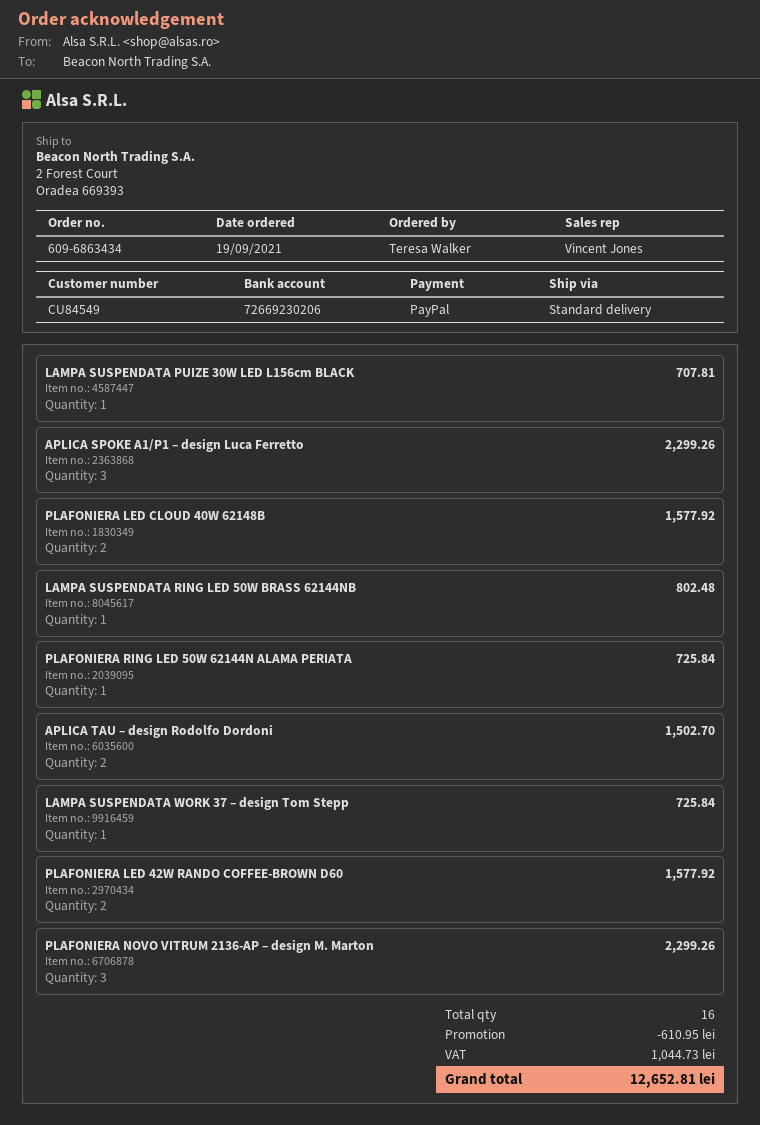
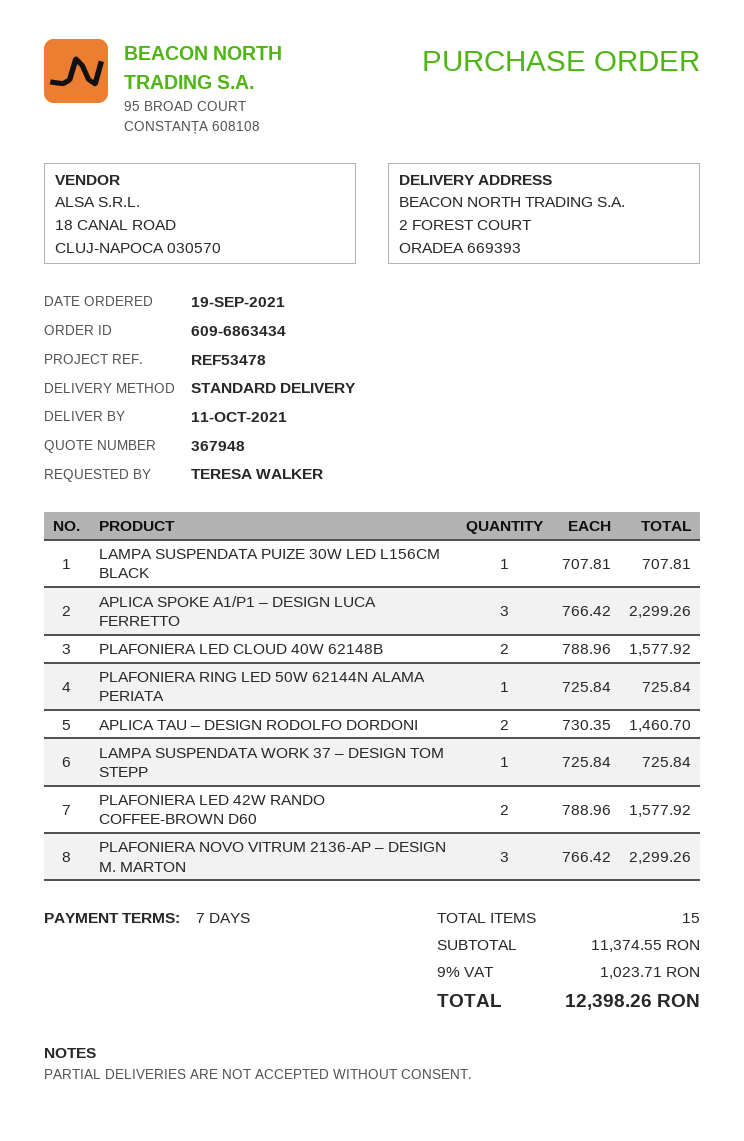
LAMPA SUSPENDATA RING LED 50W BRASS 62144NB: 1 for 802.48 -> none
APLICA TAU – design Rodolfo Dordoni: 2 for 1502.70 -> 2 for 1460.70
total quantity: 16 -> 15
discount: 610.95 -> none
tax: 1044.73 -> 1023.71
total: 12652.81 -> 12398.26

